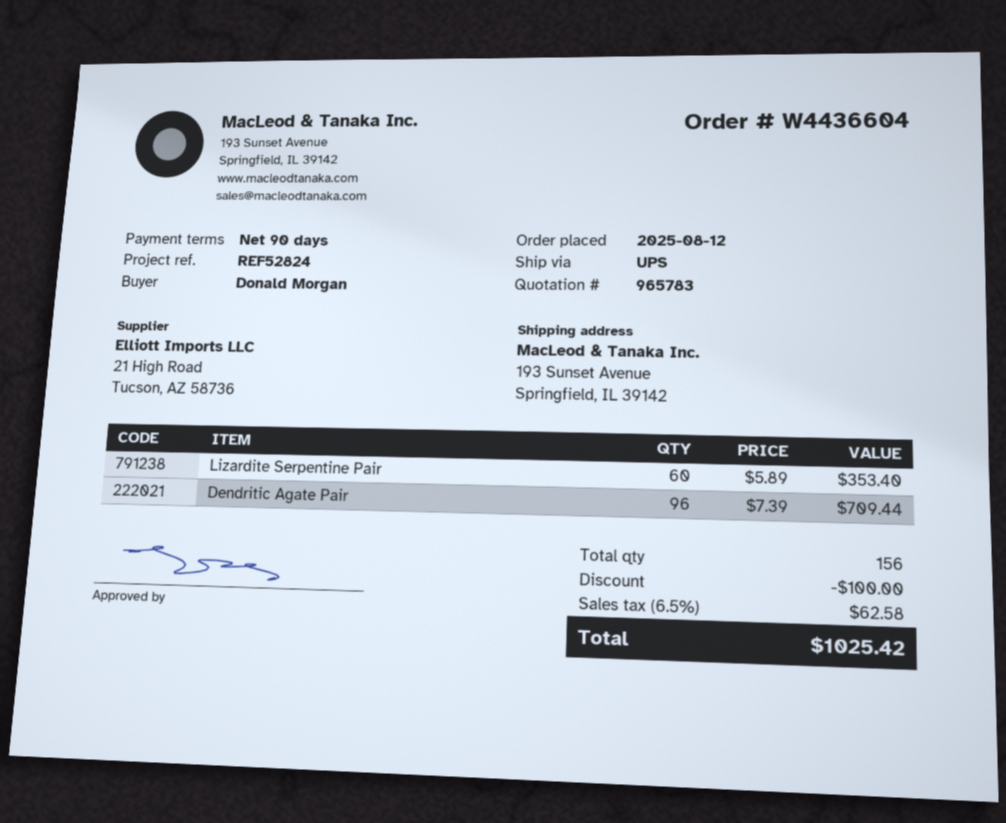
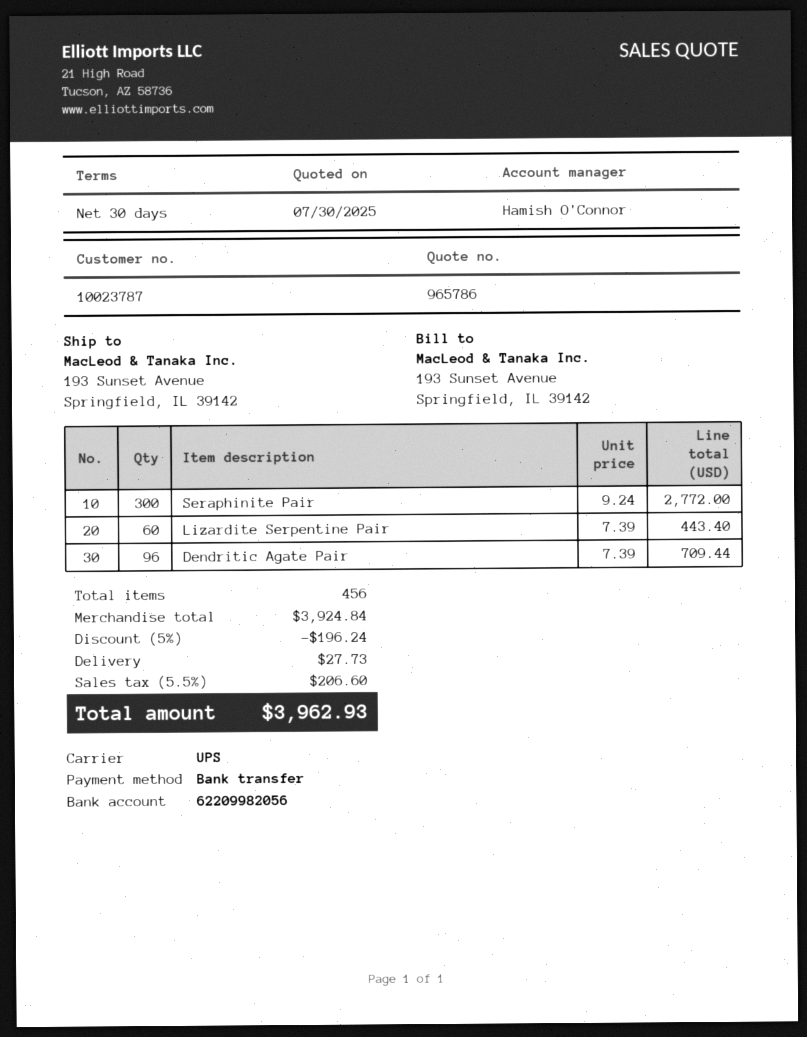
quote number: 965783 -> 965786
payment terms: 90 days -> 30 days
Lizardite Serpentine Pair: 60 x 5.89 = 353.40 -> 60 x 7.39 = 443.40
Seraphinite Pair: none -> 300 x 9.24 = 2772.00
total quantity: 156 -> 456
discount: 100.00 -> 196.24
shipping: none -> 27.73
tax: 6.5% = 62.58 -> 5.5% = 206.60
total: 1025.42 -> 3962.93

